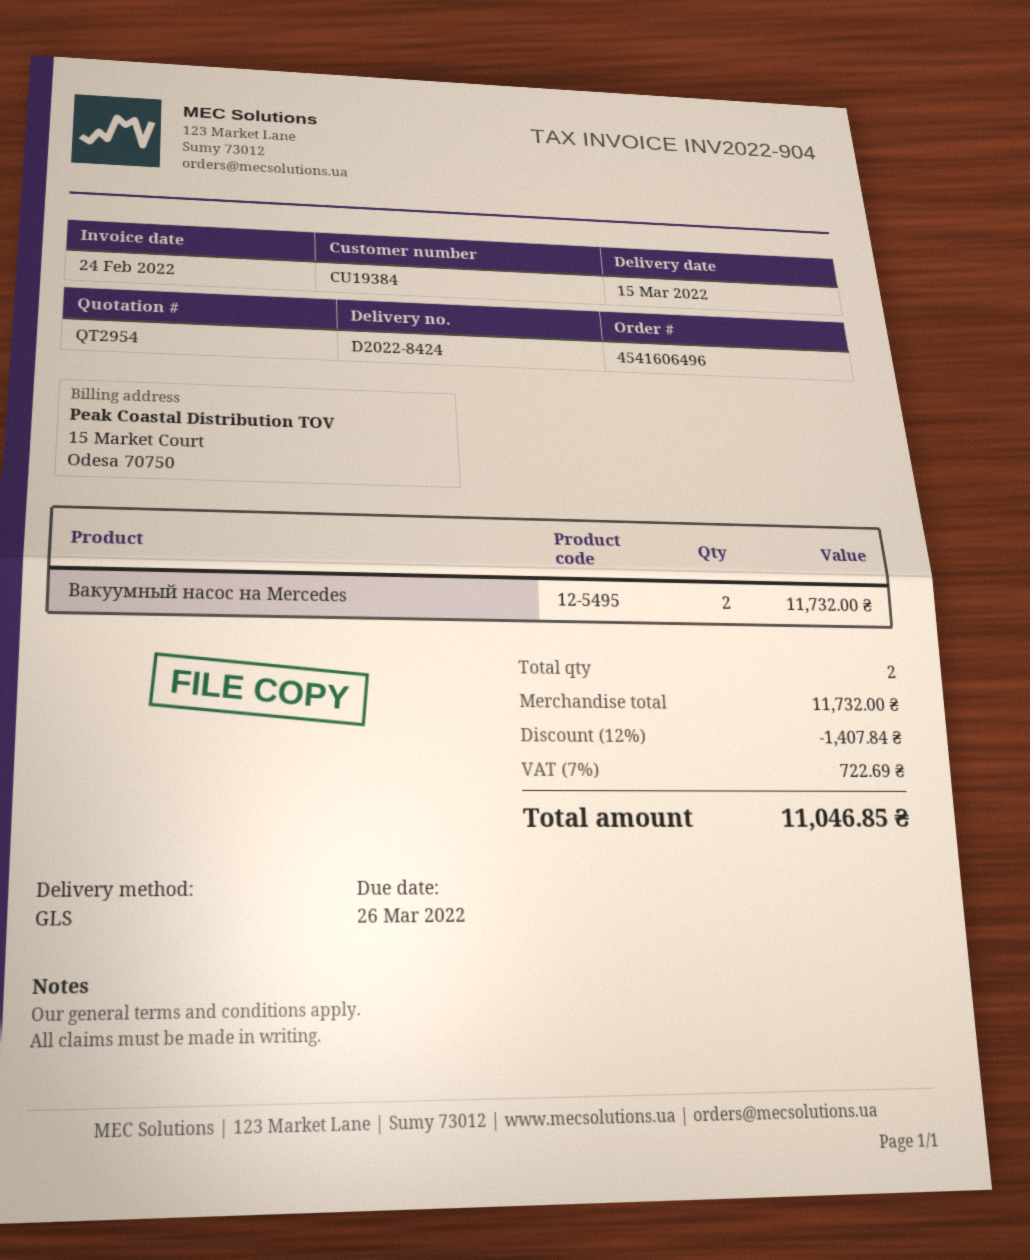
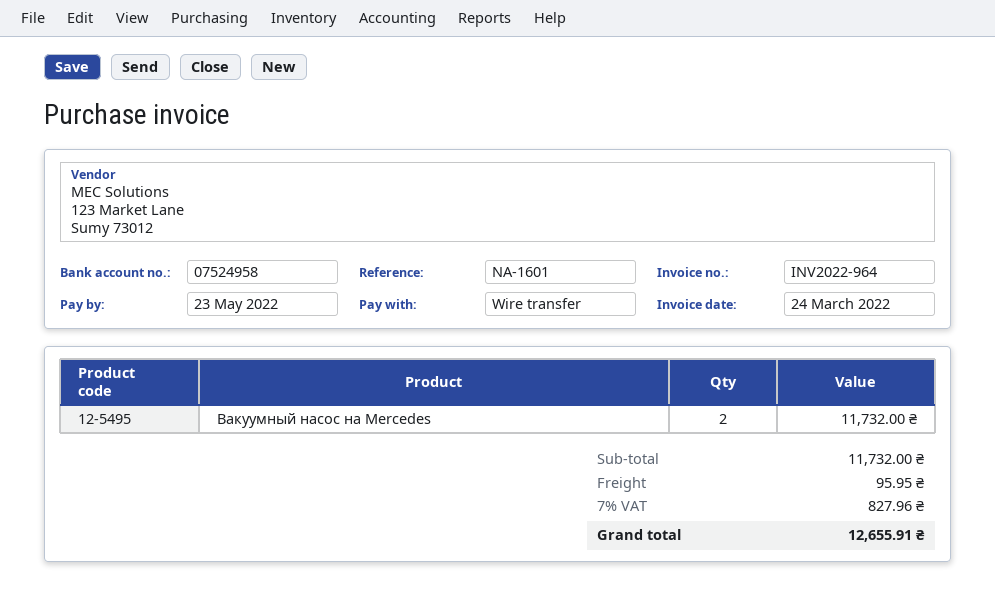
invoice number: INV2022-904 -> INV2022-964
invoice date: 2022-02-24 -> 2022-03-24
due date: 2022-03-26 -> 2022-05-23
discount: 12% = 1407.84 -> none
shipping: none -> 95.95
tax: 7% = 722.69 -> 7% = 827.96
total: 11046.85 -> 12655.91

